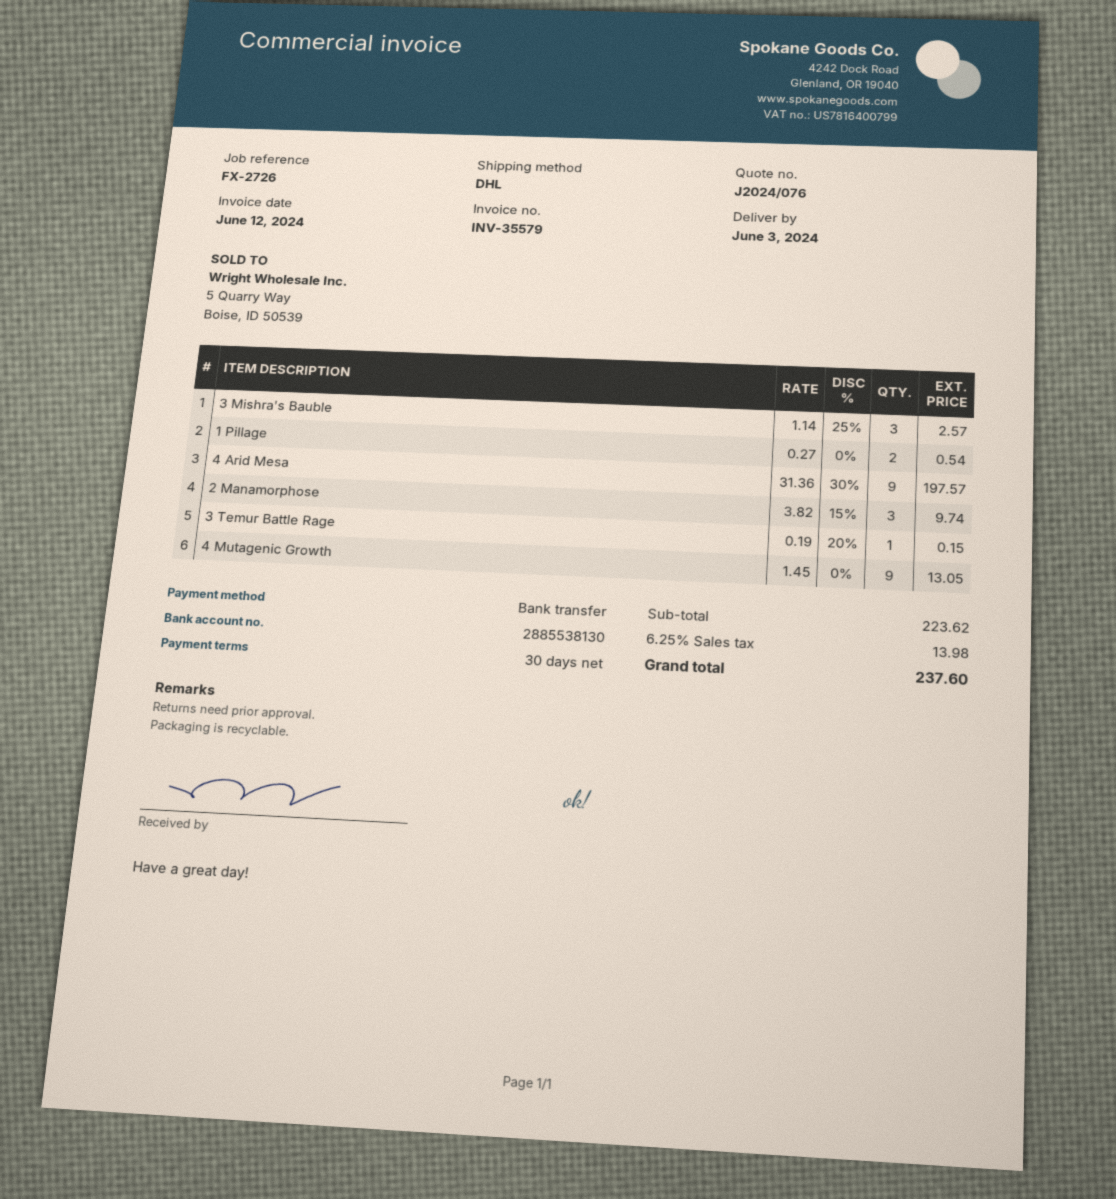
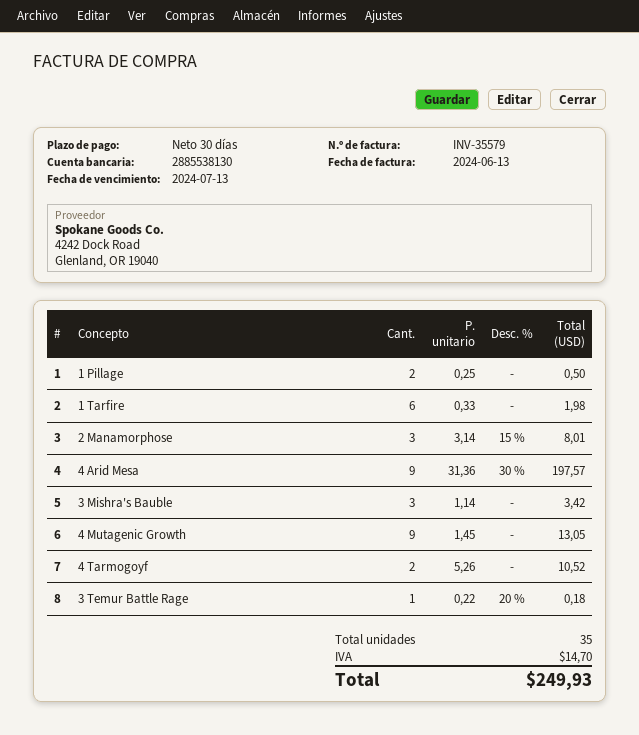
invoice date: 2024-06-12 -> 2024-06-13
3 Mishra's Bauble: 3 x 1.14 - 25% = 2.57 -> 3 x 1.14 = 3.42
1 Pillage: 2 x 0.27 = 0.54 -> 2 x 0.25 = 0.50
2 Manamorphose: 3 x 3.82 - 15% = 9.74 -> 3 x 3.14 - 15% = 8.01
3 Temur Battle Rage: 1 x 0.19 - 20% = 0.15 -> 1 x 0.22 - 20% = 0.18
1 Tarfire: none -> 6 x 0.33 = 1.98
4 Tarmogoyf: none -> 2 x 5.26 = 10.52
tax: 13.98 -> 14.70
total: 237.60 -> 249.93

